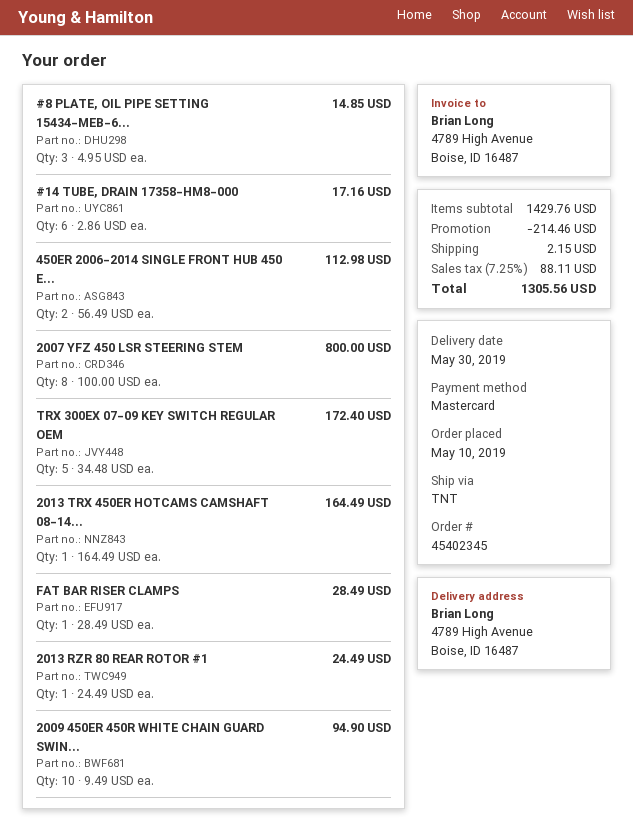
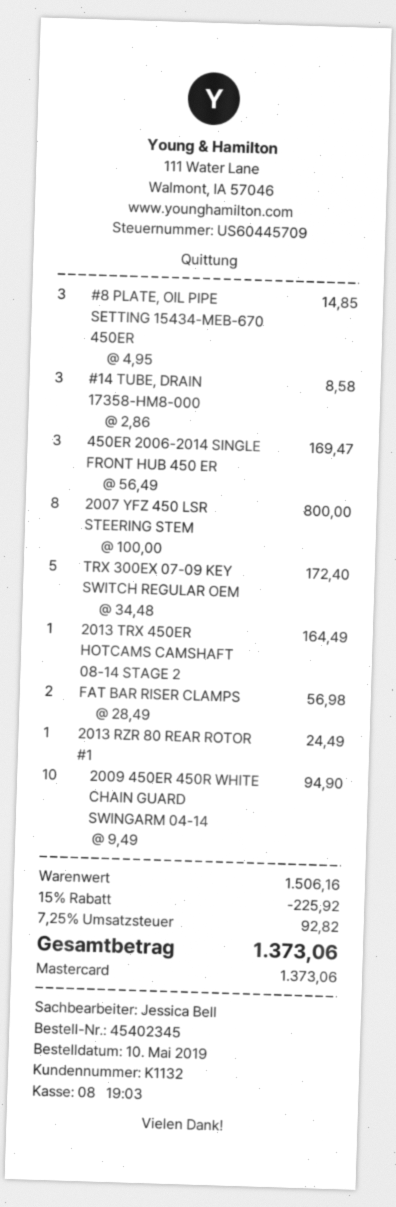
#14 TUBE, DRAIN 17358-HM8-000: 6 x 2.86 = 17.16 -> 3 x 2.86 = 8.58
450ER 2006-2014 SINGLE FRONT HUB 450 E...: 2 x 56.49 = 112.98 -> 3 x 56.49 = 169.47
FAT BAR RISER CLAMPS: 1 x 28.49 = 28.49 -> 2 x 28.49 = 56.98
subtotal: 1429.76 -> 1506.16
discount: 214.46 -> 225.92
shipping: 2.15 -> none
tax: 7.25% = 88.11 -> 7.25% = 92.82
total: 1305.56 -> 1373.06

